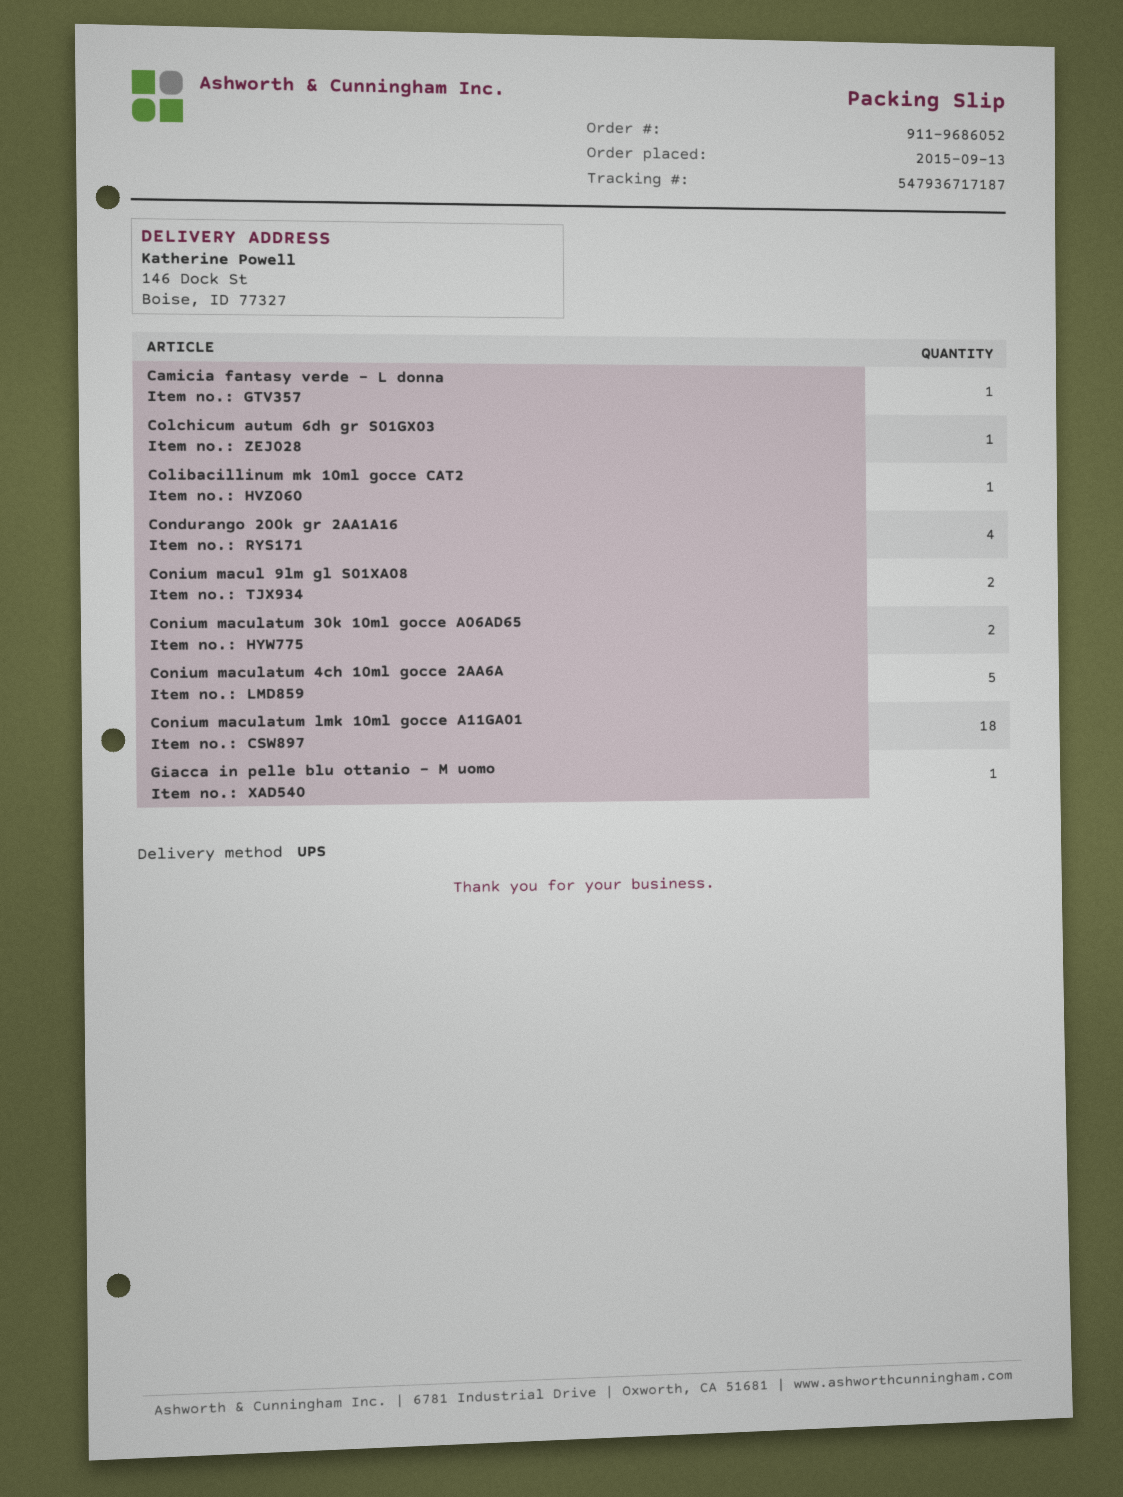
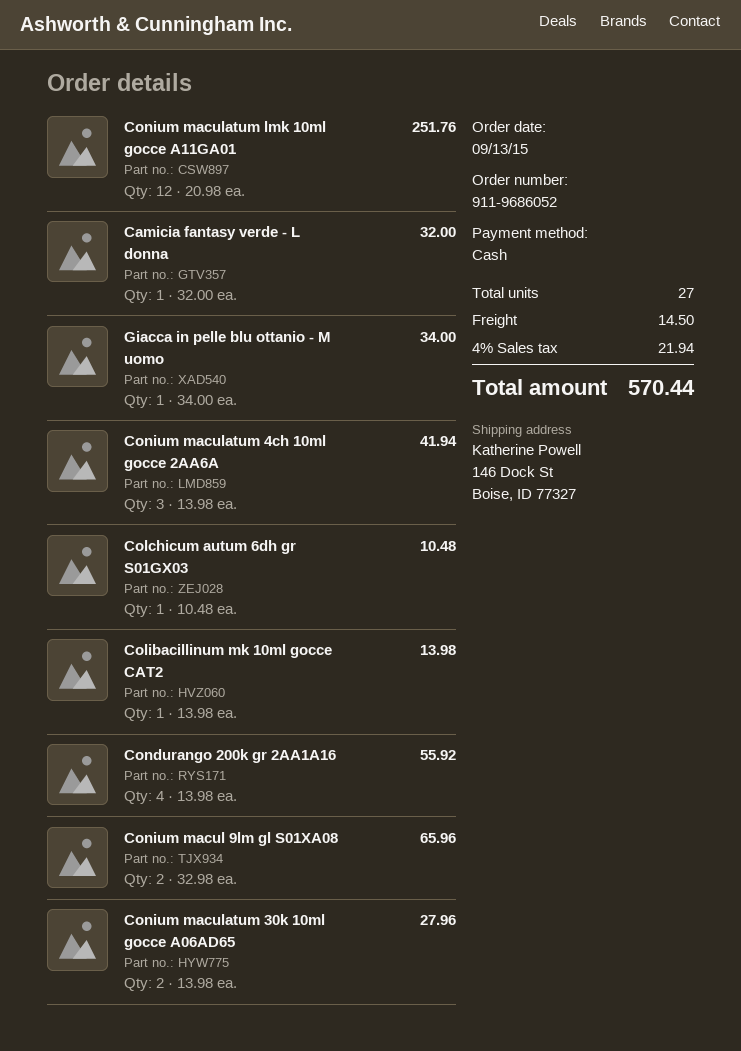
Conium maculatum 4ch 10ml gocce 2AA6A: 5 -> 3
Conium maculatum lmk 10ml gocce A11GA01: 18 -> 12

